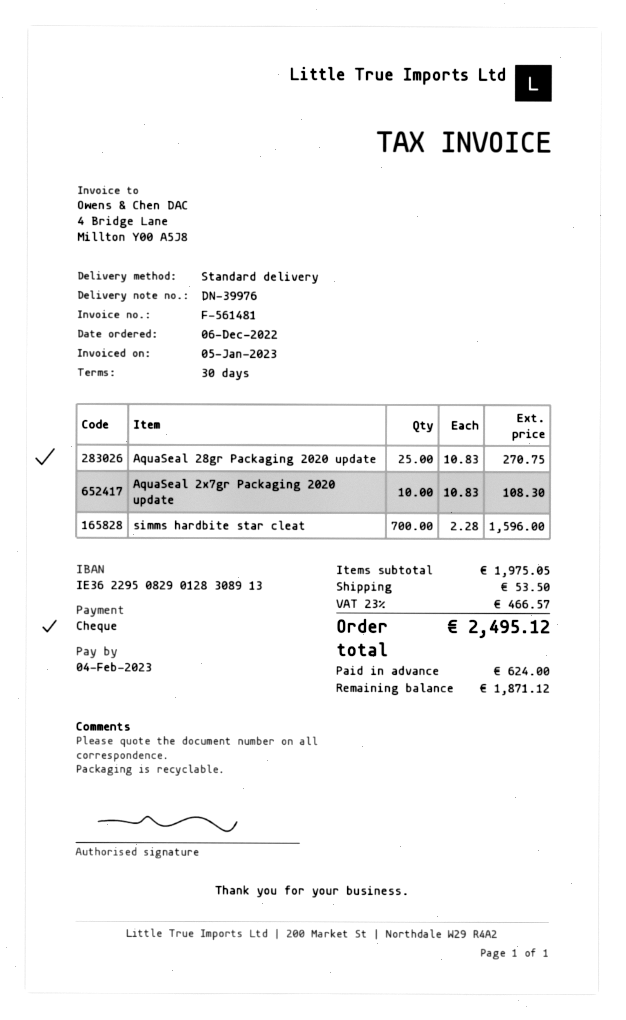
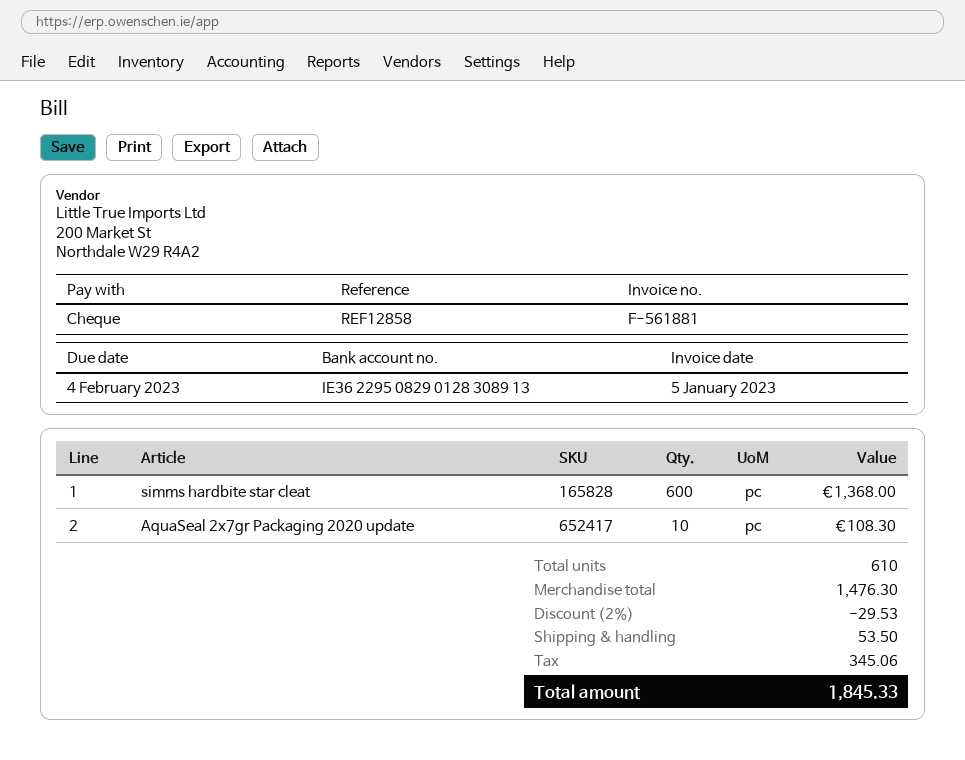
invoice number: F-561481 -> F-561881
AquaSeal 28gr Packaging 2020 update: 25 for 270.75 -> none
simms hardbite star cleat: 700 for 1596.00 -> 600 for 1368.00
subtotal: 1975.05 -> 1476.30
discount: none -> 2% = 29.53
tax: 466.57 -> 345.06
total: 2495.12 -> 1845.33

